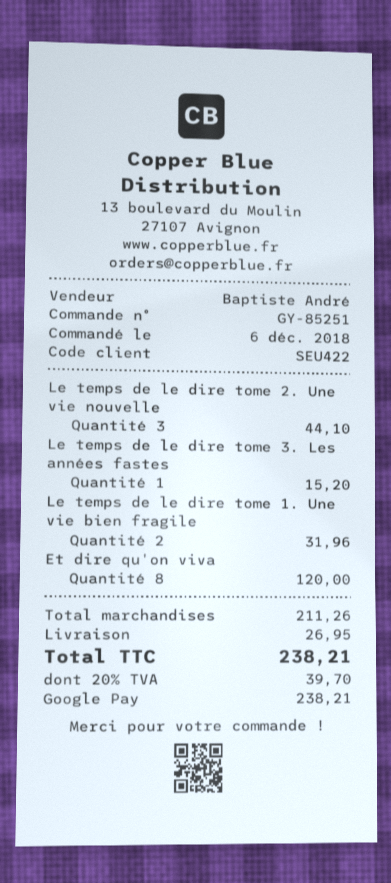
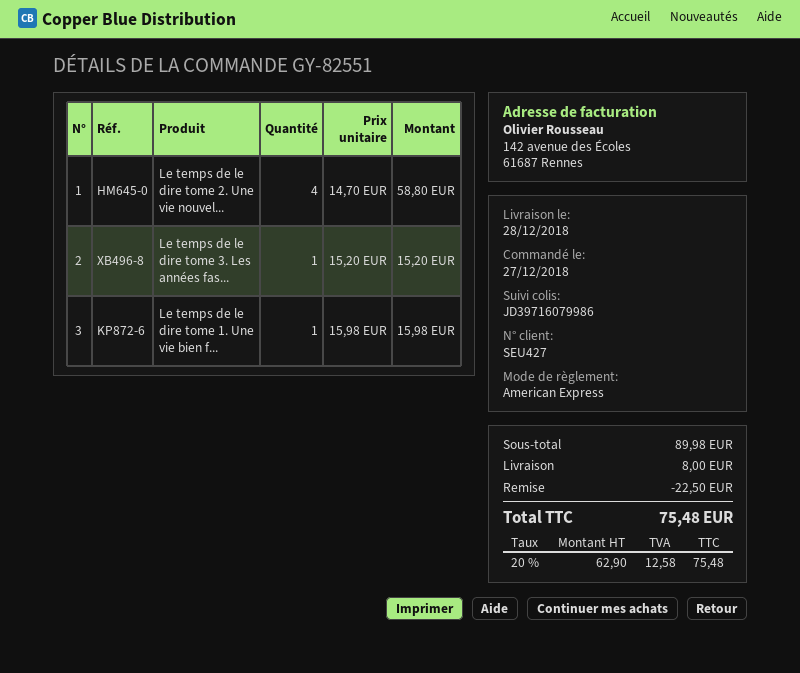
order number: GY-85251 -> GY-82551
order date: 2018-12-06 -> 2018-12-27
customer number: SEU422 -> SEU427
payment method: Google Pay -> American Express
Le temps de le dire tome 2. Une vie nouvelle: 3 for 44.10 -> 4 for 58.80
Le temps de le dire tome 1. Une vie bien fragile: 2 for 31.96 -> 1 for 15.98
Et dire qu'on viva: 8 for 120.00 -> none
subtotal: 211.26 -> 89.98
discount: none -> 22.50
shipping: 26.95 -> 8.00
tax: 20% = 39.70 -> 20% = 12.58
total: 238.21 -> 75.48

